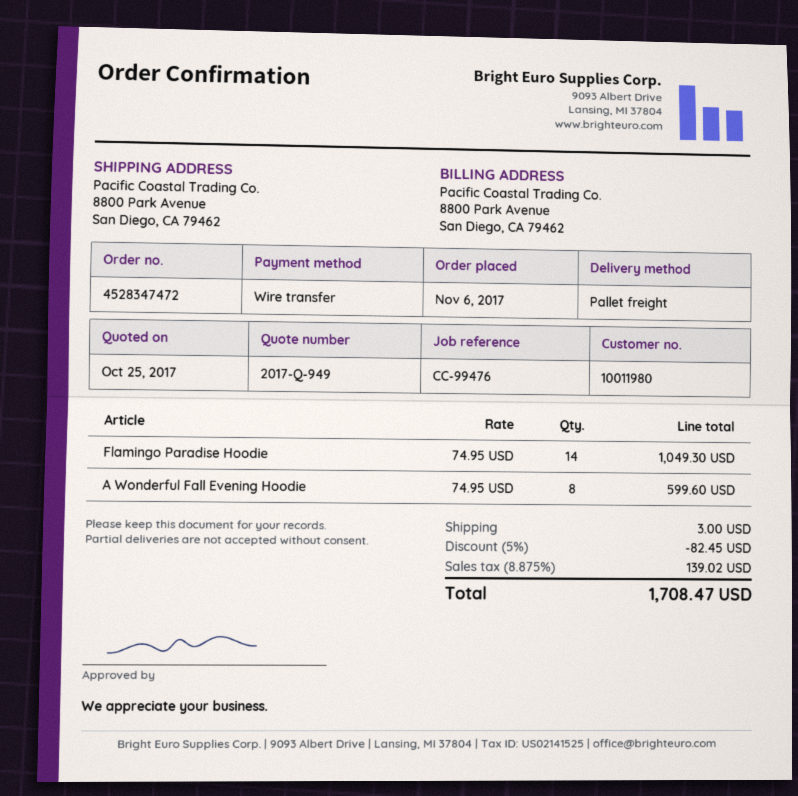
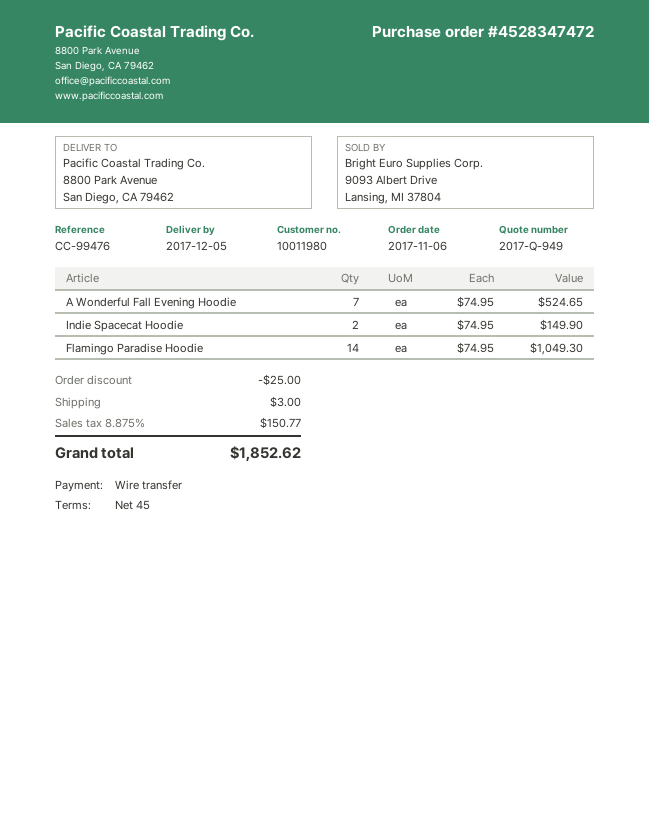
A Wonderful Fall Evening Hoodie: 8 x 74.95 = 599.60 -> 7 x 74.95 = 524.65
Indie Spacecat Hoodie: none -> 2 x 74.95 = 149.90
discount: 82.45 -> 25.00
tax: 8.875% = 139.02 -> 8.875% = 150.77
total: 1708.47 -> 1852.62

